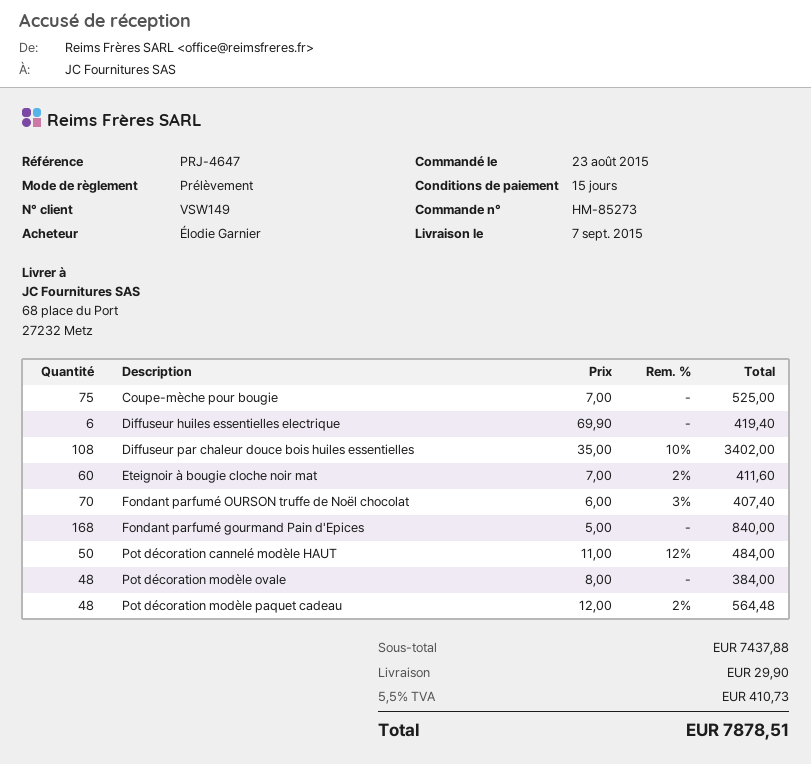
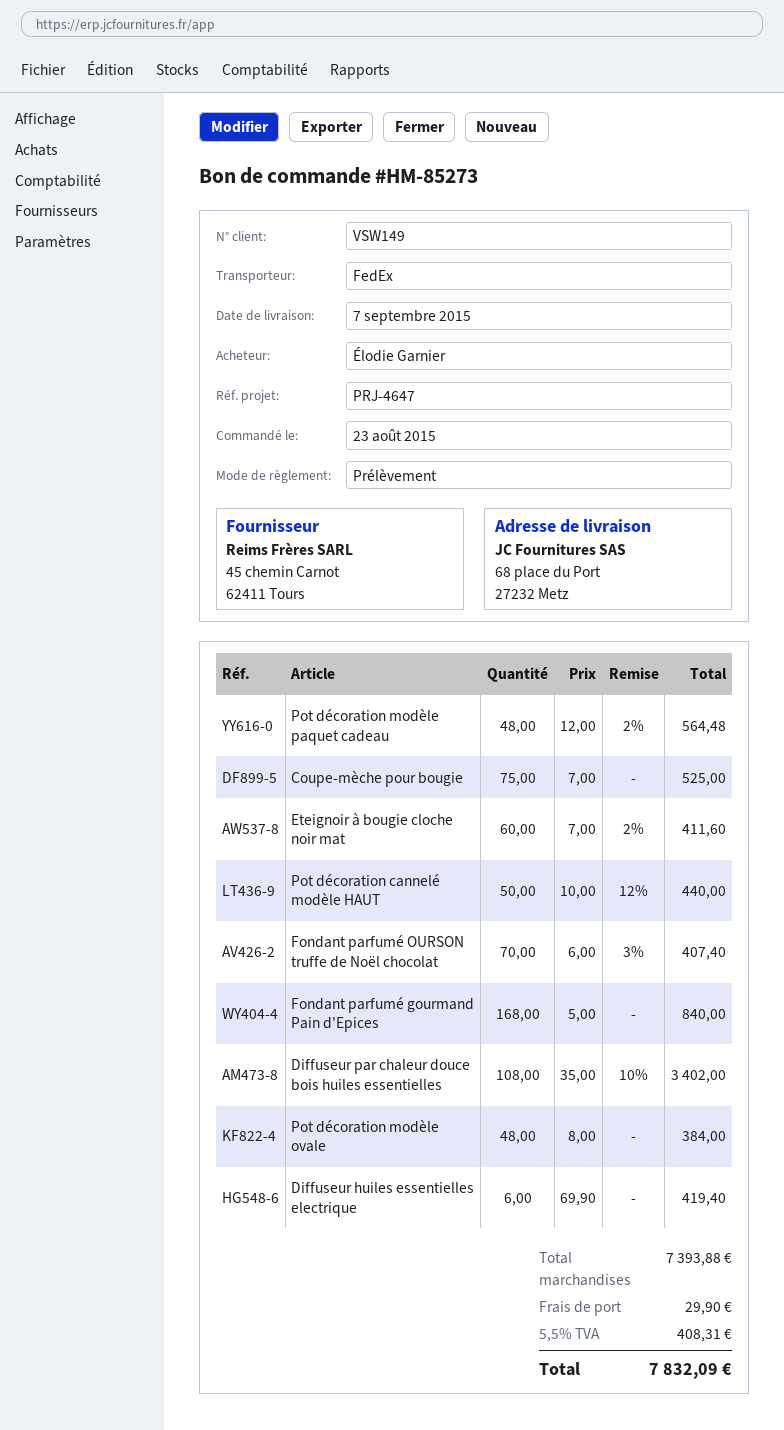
Pot décoration cannelé modèle HAUT: 50 x 11.00 - 12% = 484.00 -> 50 x 10.00 - 12% = 440.00
subtotal: 7437.88 -> 7393.88
tax: 5.5% = 410.73 -> 5.5% = 408.31
total: 7878.51 -> 7832.09

